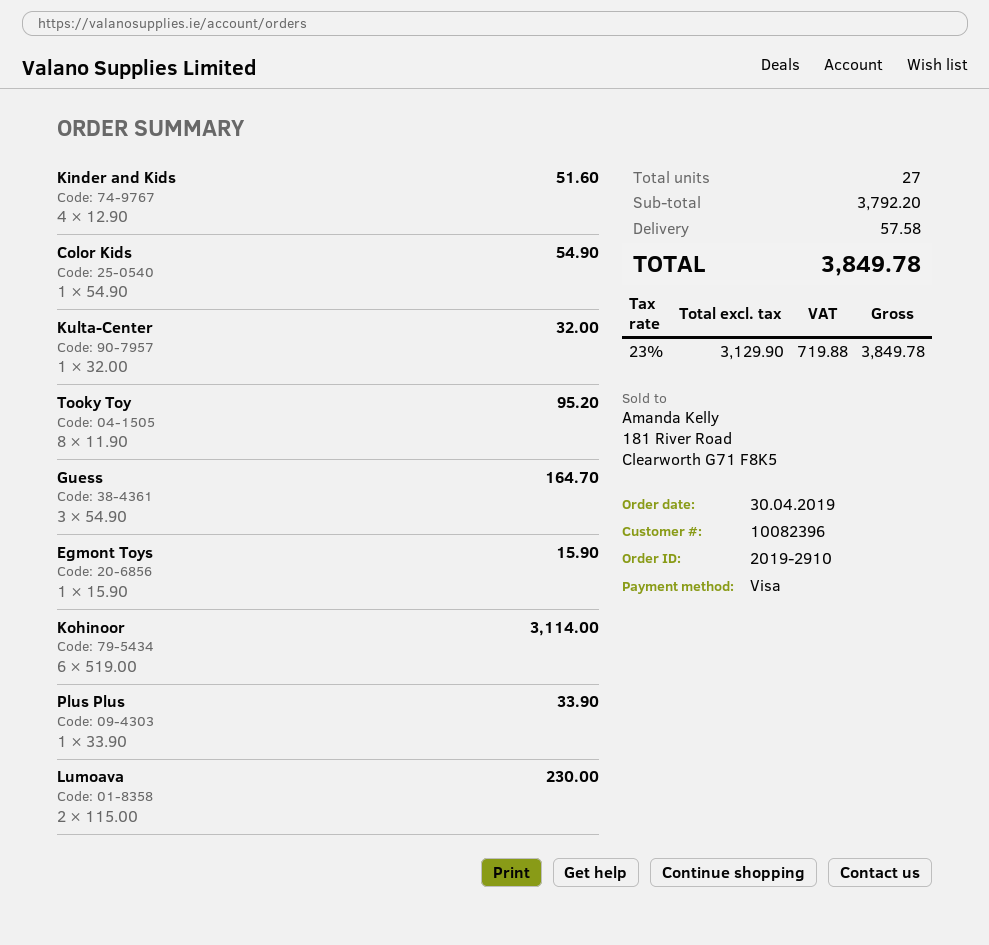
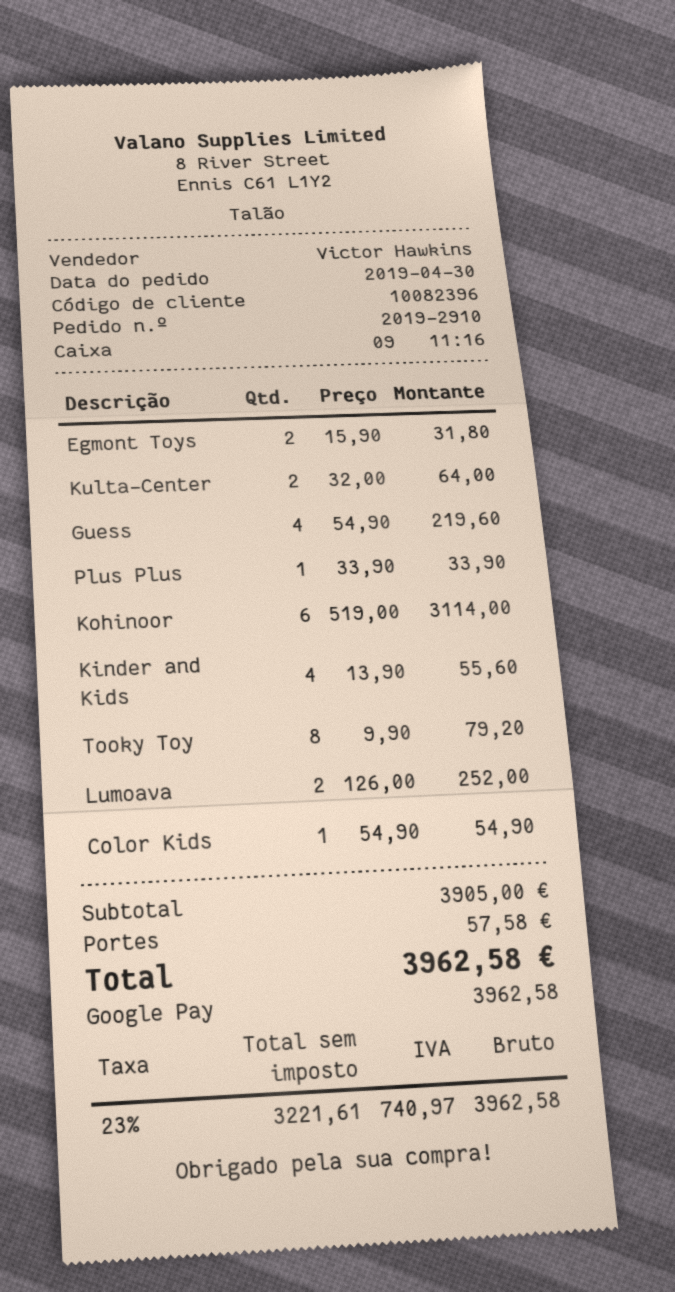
payment method: Visa -> Google Pay
Kinder and Kids: 4 x 12.90 = 51.60 -> 4 x 13.90 = 55.60
Kulta-Center: 1 x 32.00 = 32.00 -> 2 x 32.00 = 64.00
Tooky Toy: 8 x 11.90 = 95.20 -> 8 x 9.90 = 79.20
Guess: 3 x 54.90 = 164.70 -> 4 x 54.90 = 219.60
Egmont Toys: 1 x 15.90 = 15.90 -> 2 x 15.90 = 31.80
Lumoava: 2 x 115.00 = 230.00 -> 2 x 126.00 = 252.00
subtotal: 3792.20 -> 3905.00
net: 3129.90 -> 3221.61
tax: 23% = 719.88 -> 23% = 740.97
total: 3849.78 -> 3962.58

